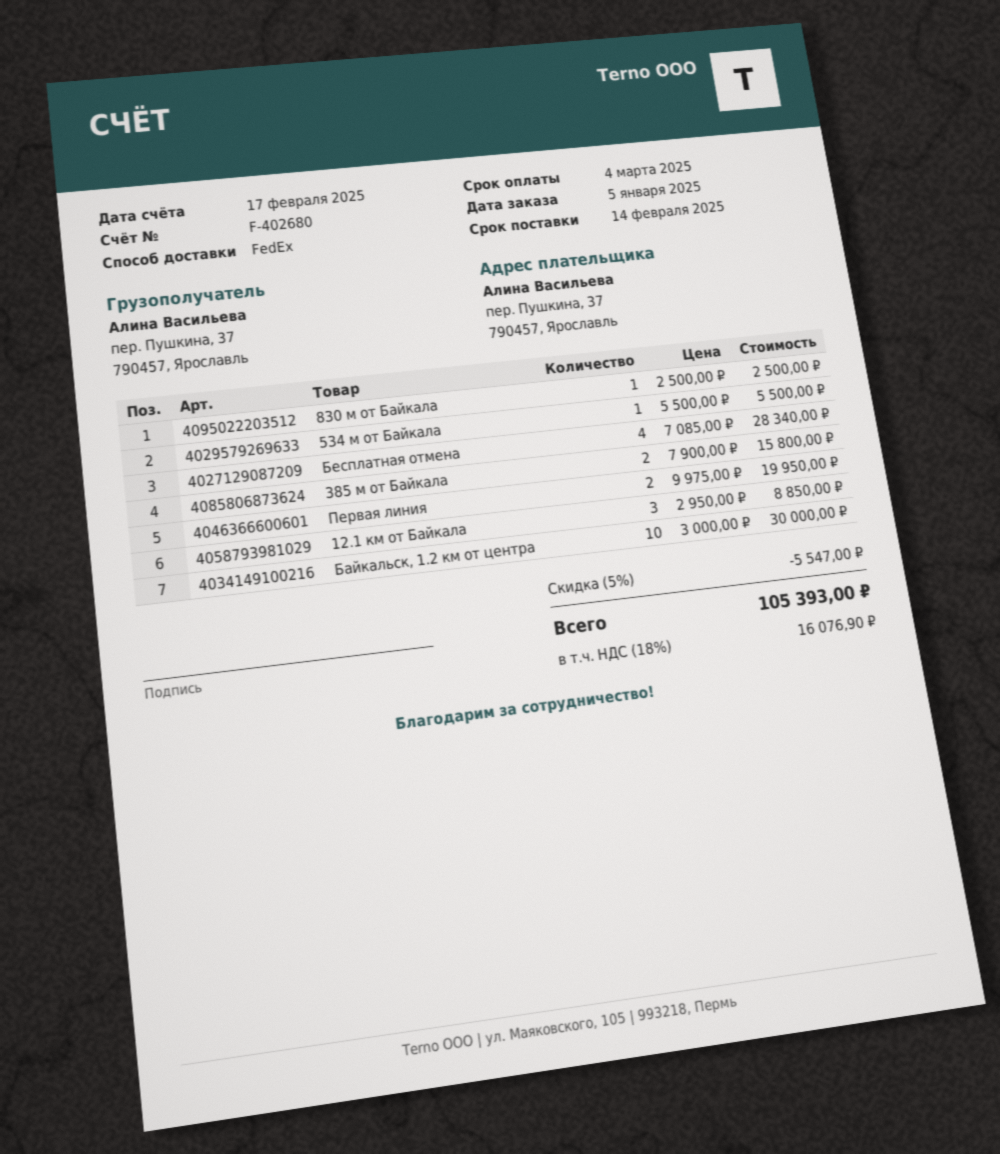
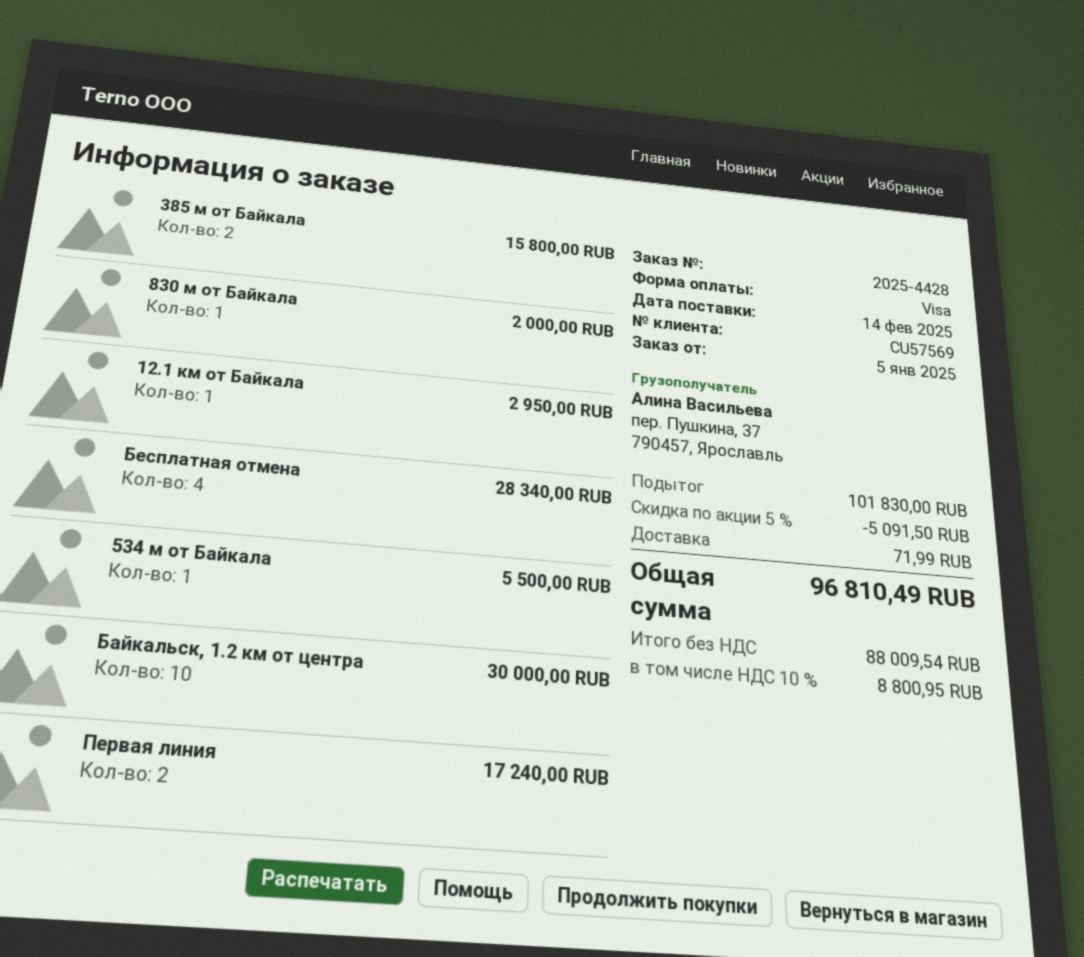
830 м от Байкала: 1 for 2500.00 -> 1 for 2000.00
Первая линия: 2 for 19950.00 -> 2 for 17240.00
12.1 км от Байкала: 3 for 8850.00 -> 1 for 2950.00
discount: 5% = 5547.00 -> 5% = 5091.50
shipping: none -> 71.99
tax: 18% = 16076.90 -> 10% = 8800.95
total: 105393.00 -> 96810.49

